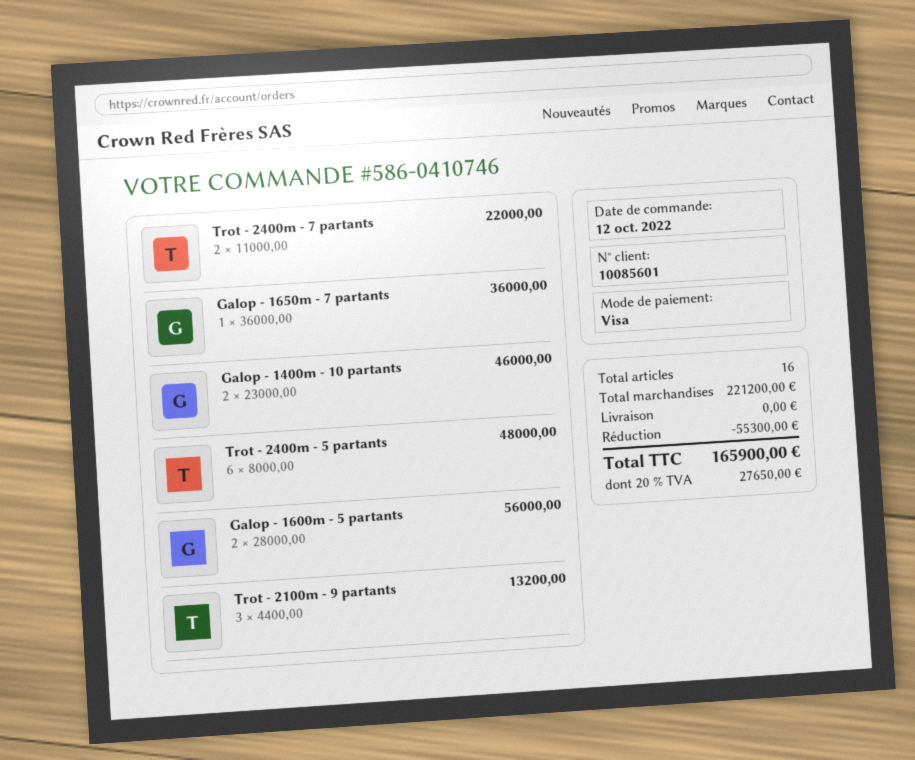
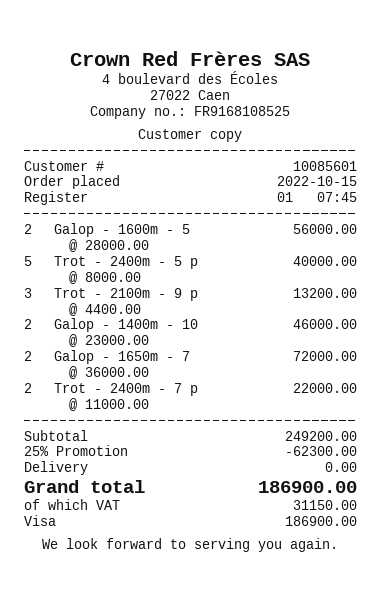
order date: 2022-10-12 -> 2022-10-15
Galop - 1650m - 7 partants: 1 x 36000.00 = 36000.00 -> 2 x 36000.00 = 72000.00
Trot - 2400m - 5 partants: 6 x 8000.00 = 48000.00 -> 5 x 8000.00 = 40000.00
subtotal: 221200.00 -> 249200.00
discount: 55300.00 -> 62300.00
tax: 27650.00 -> 31150.00
total: 165900.00 -> 186900.00

